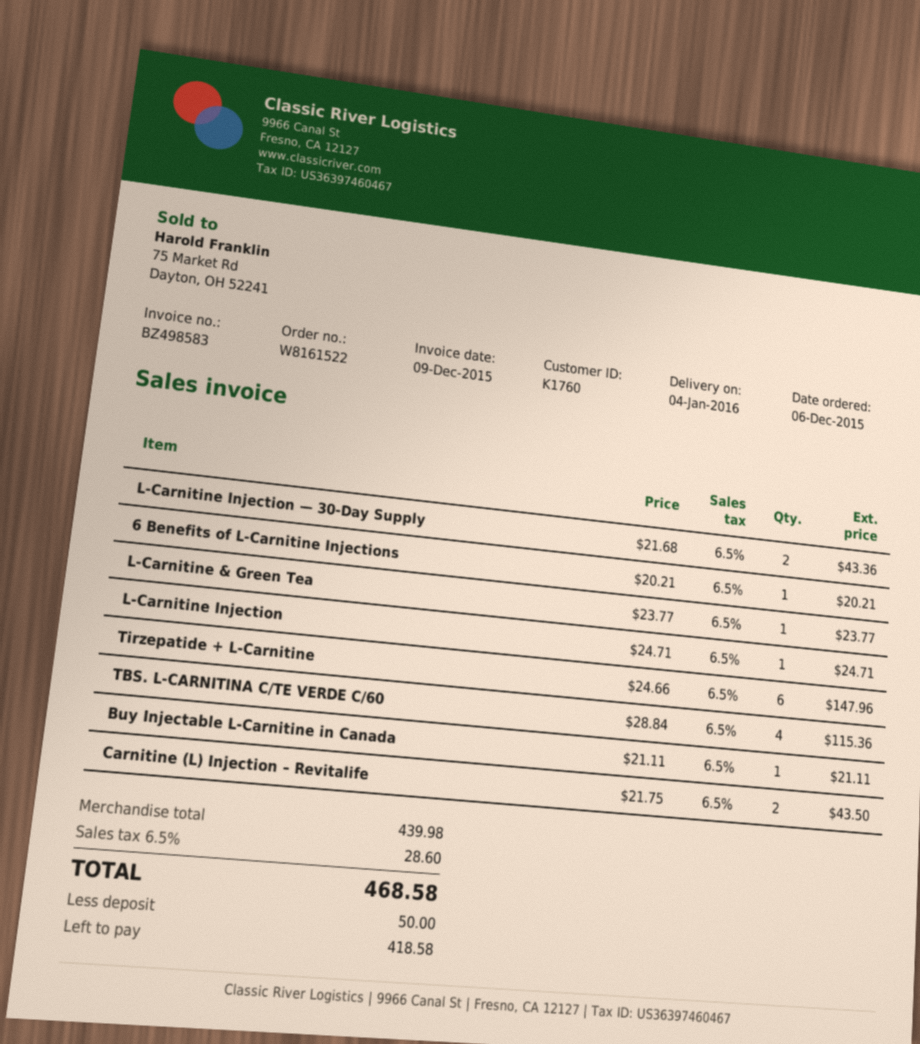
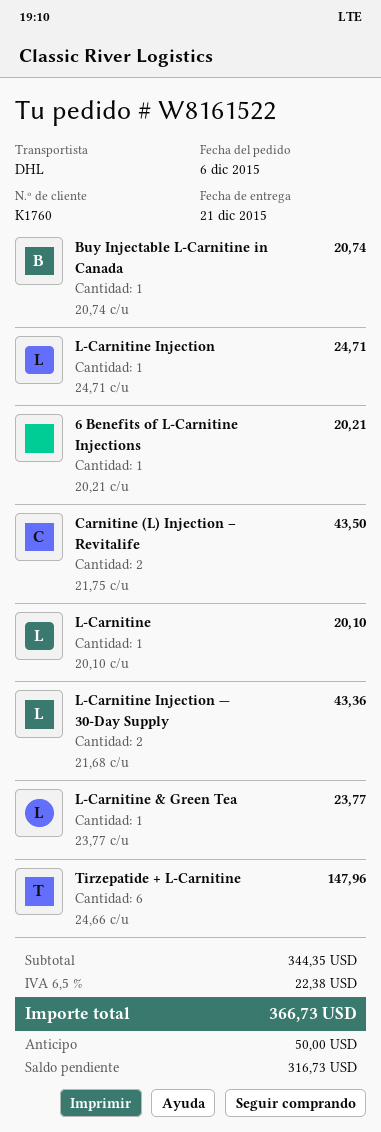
delivery date: 2016-01-04 -> 2015-12-21
TBS. L-CARNITINA C/TE VERDE C/60: 4 x 28.84 = 115.36 -> none
Buy Injectable L-Carnitine in Canada: 1 x 21.11 = 21.11 -> 1 x 20.74 = 20.74
L-Carnitine: none -> 1 x 20.10 = 20.10
subtotal: 439.98 -> 344.35
tax: 6.5% = 28.60 -> 6.5% = 22.38
total: 468.58 -> 366.73
balance: 418.58 -> 316.73

